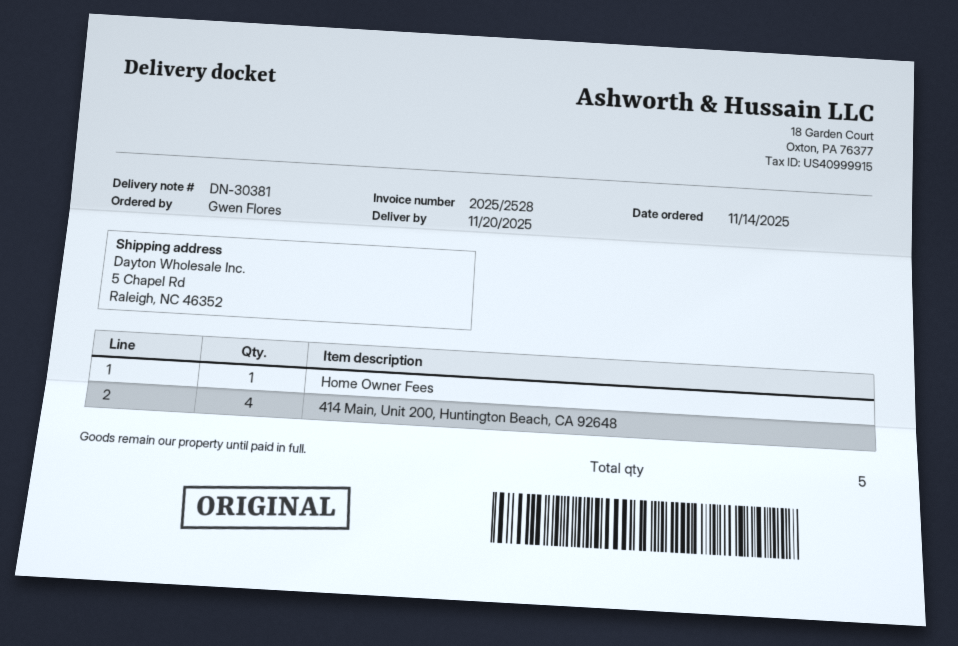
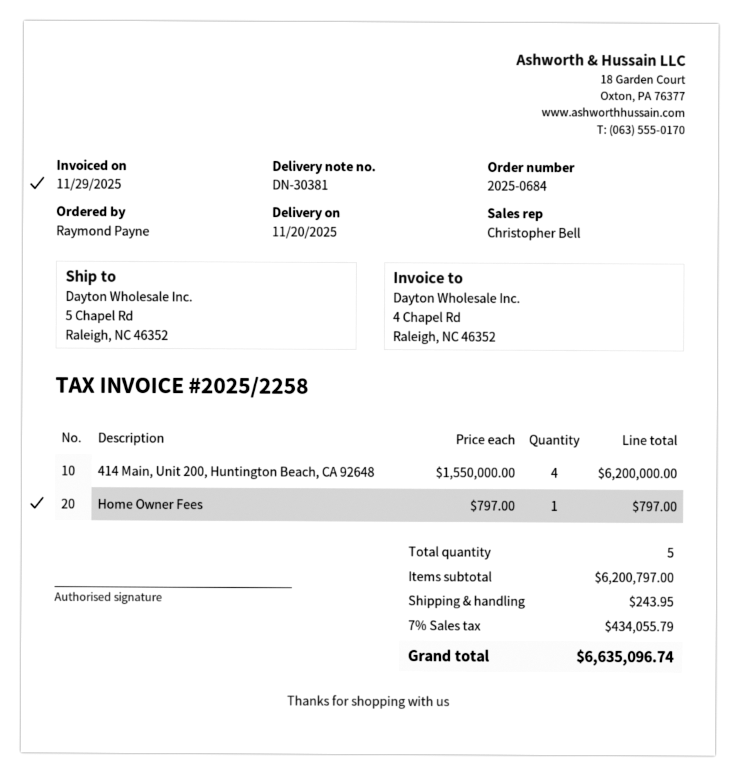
invoice number: 2025/2528 -> 2025/2258
ordered by: Gwen Flores -> Raymond Payne

